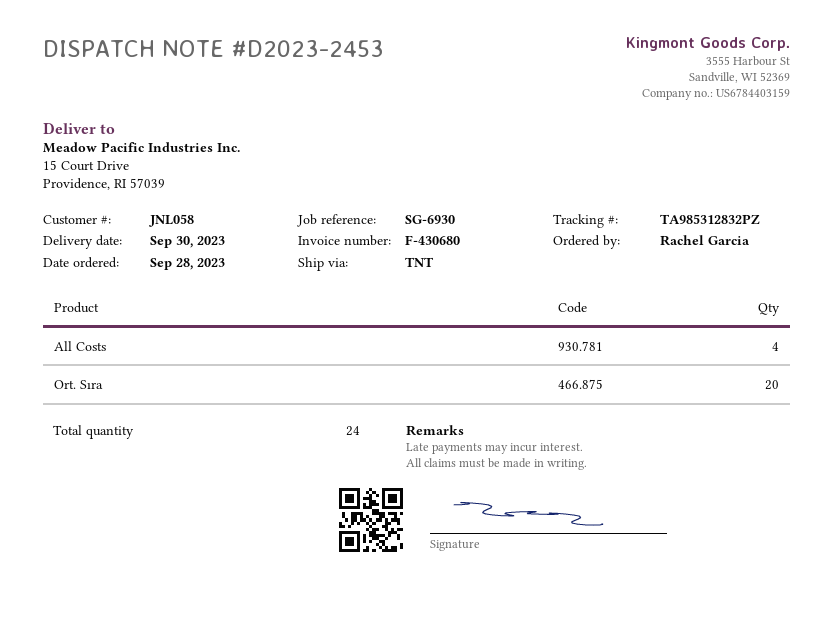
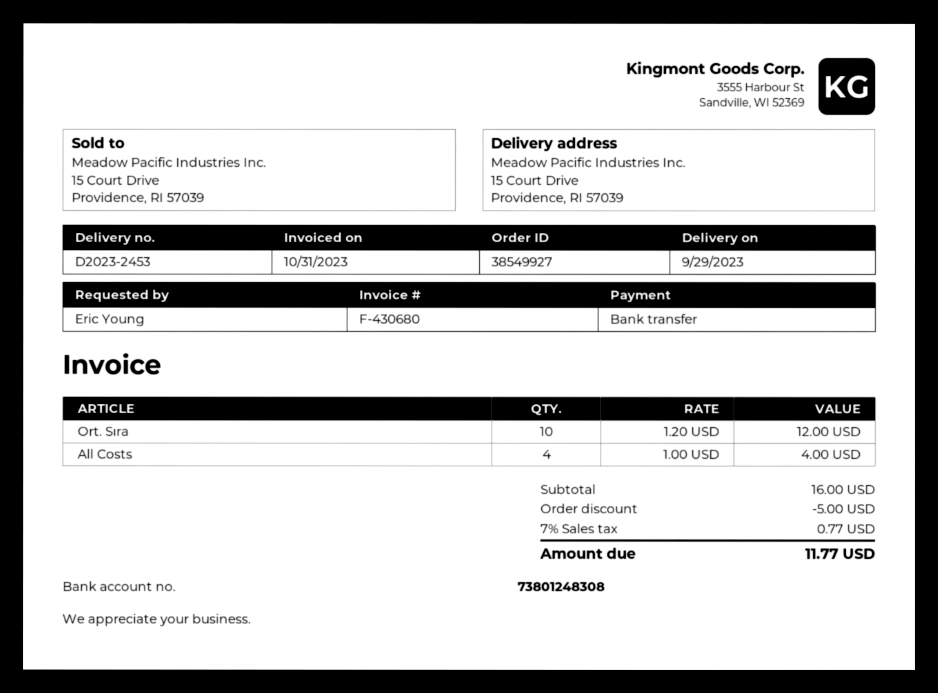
delivery date: 2023-09-30 -> 2023-09-29
ordered by: Rachel Garcia -> Eric Young
Ort. Sıra: 20 -> 10

